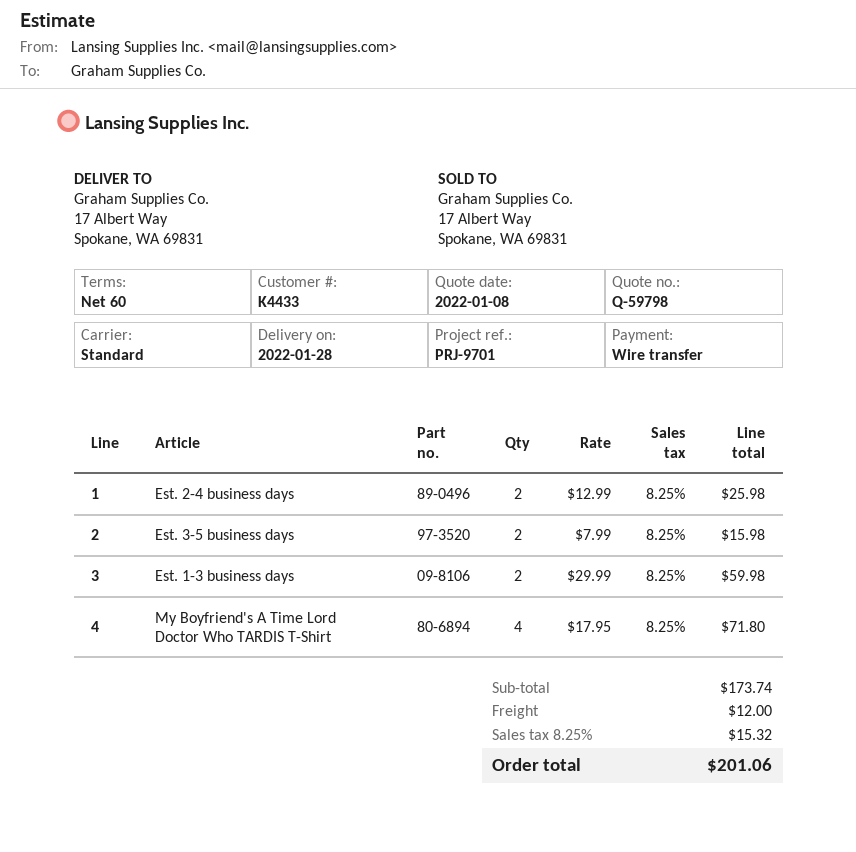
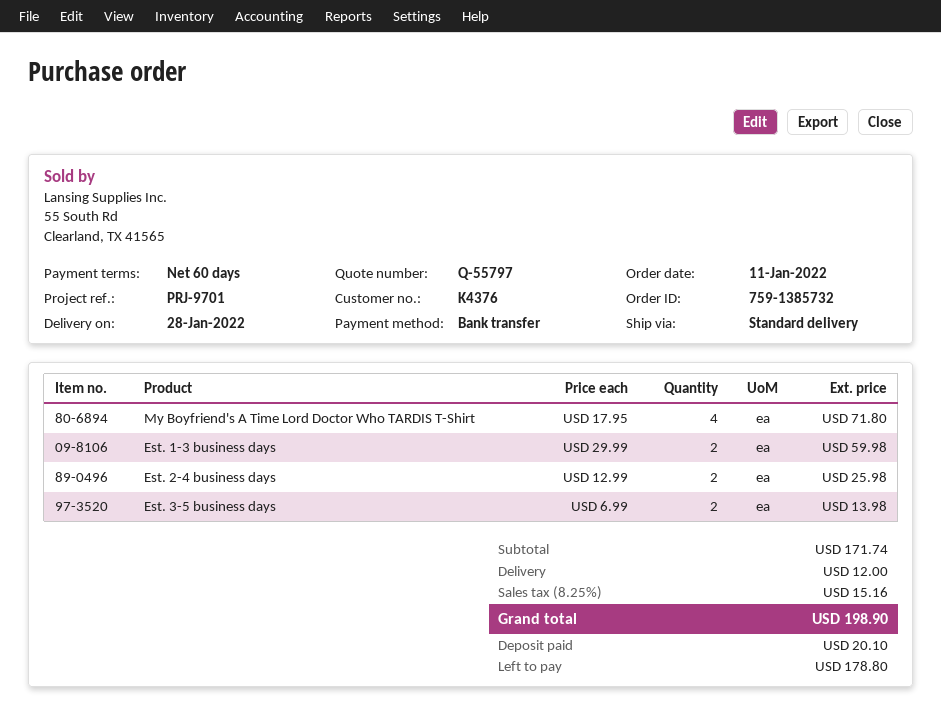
quote number: Q-59798 -> Q-55797
customer number: K4433 -> K4376
Est. 3-5 business days: 2 x 7.99 = 15.98 -> 2 x 6.99 = 13.98
subtotal: 173.74 -> 171.74
tax: 8.25% = 15.32 -> 8.25% = 15.16
total: 201.06 -> 198.90

